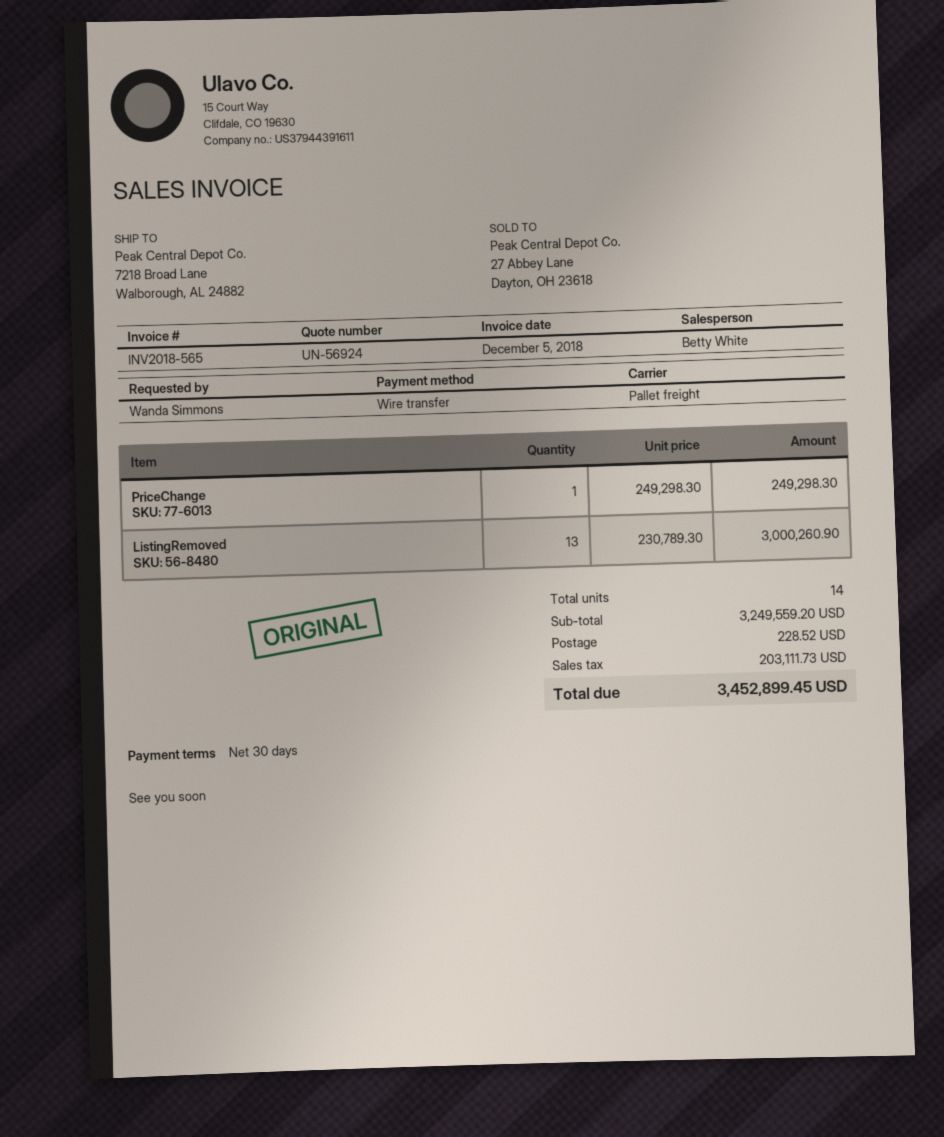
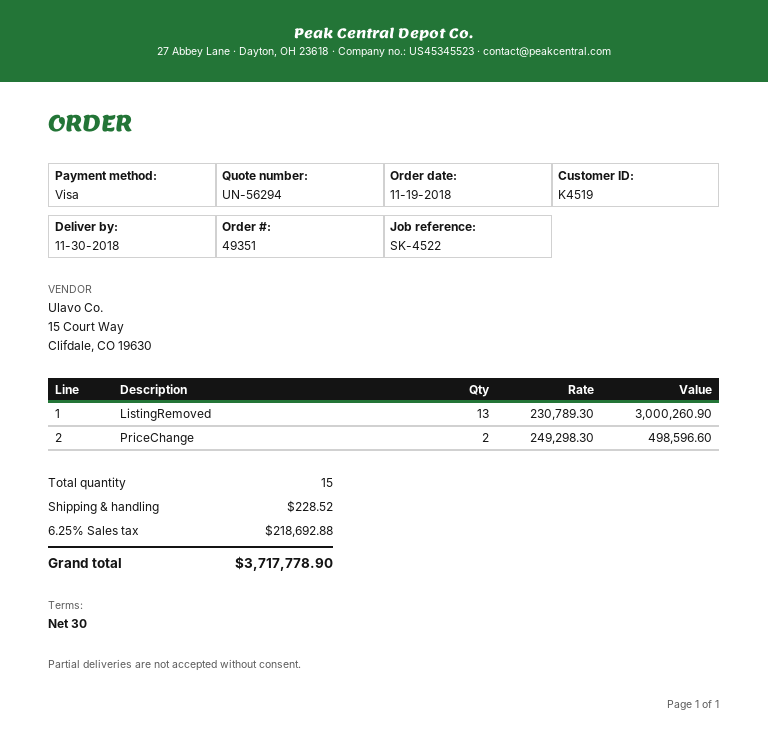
quote number: UN-56924 -> UN-56294
payment method: bank transfer -> Visa
PriceChange: 1 x 249298.30 = 249298.30 -> 2 x 249298.30 = 498596.60
total quantity: 14 -> 15
tax: 203111.73 -> 218692.88
total: 3452899.45 -> 3717778.90

